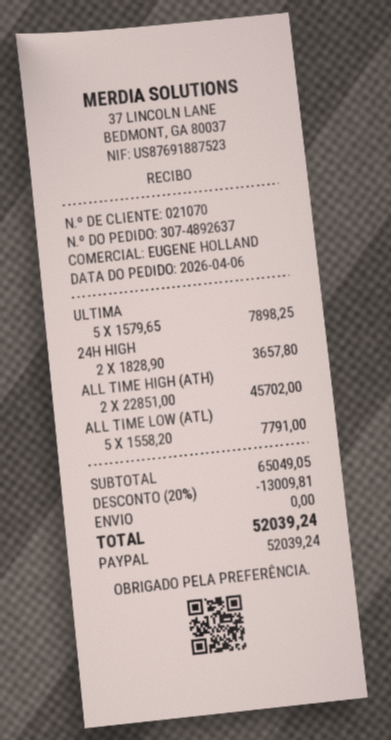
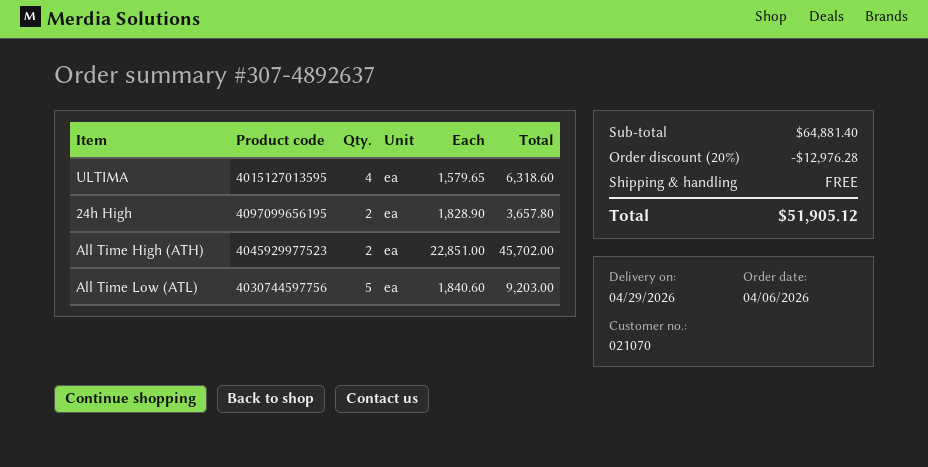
ULTIMA: 5 x 1579.65 = 7898.25 -> 4 x 1579.65 = 6318.60
ALL TIME LOW (ATL): 5 x 1558.20 = 7791.00 -> 5 x 1840.60 = 9203.00
subtotal: 65049.05 -> 64881.40
discount: 20% = 13009.81 -> 20% = 12976.28
total: 52039.24 -> 51905.12

